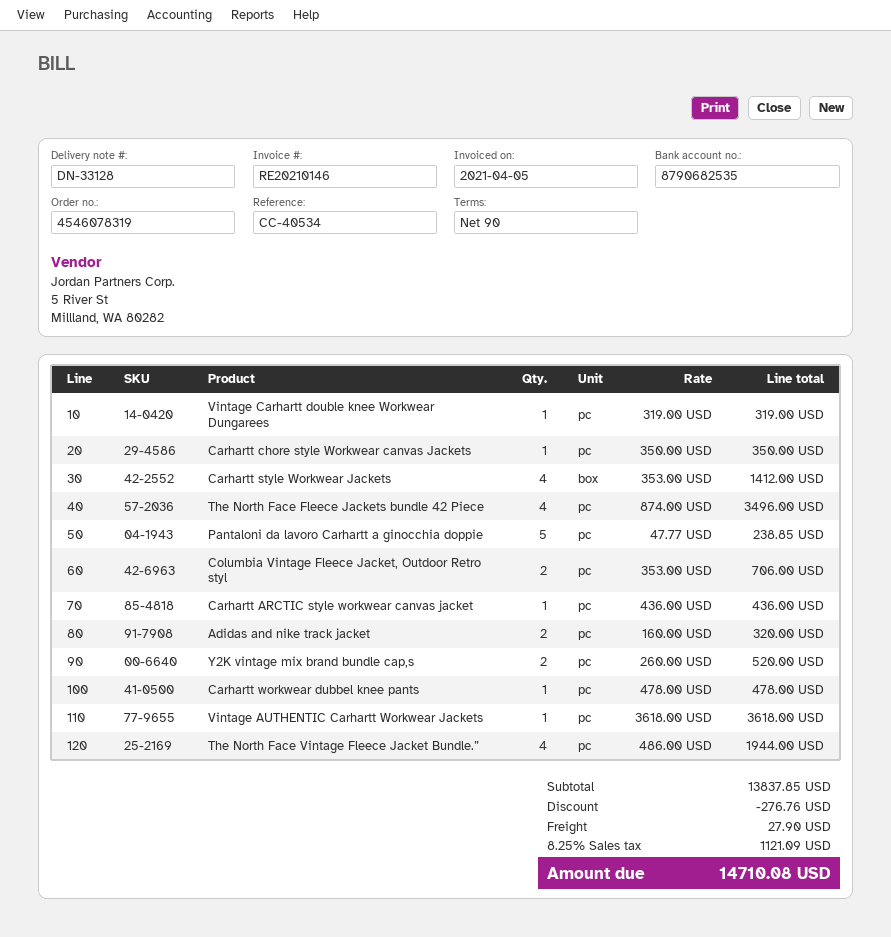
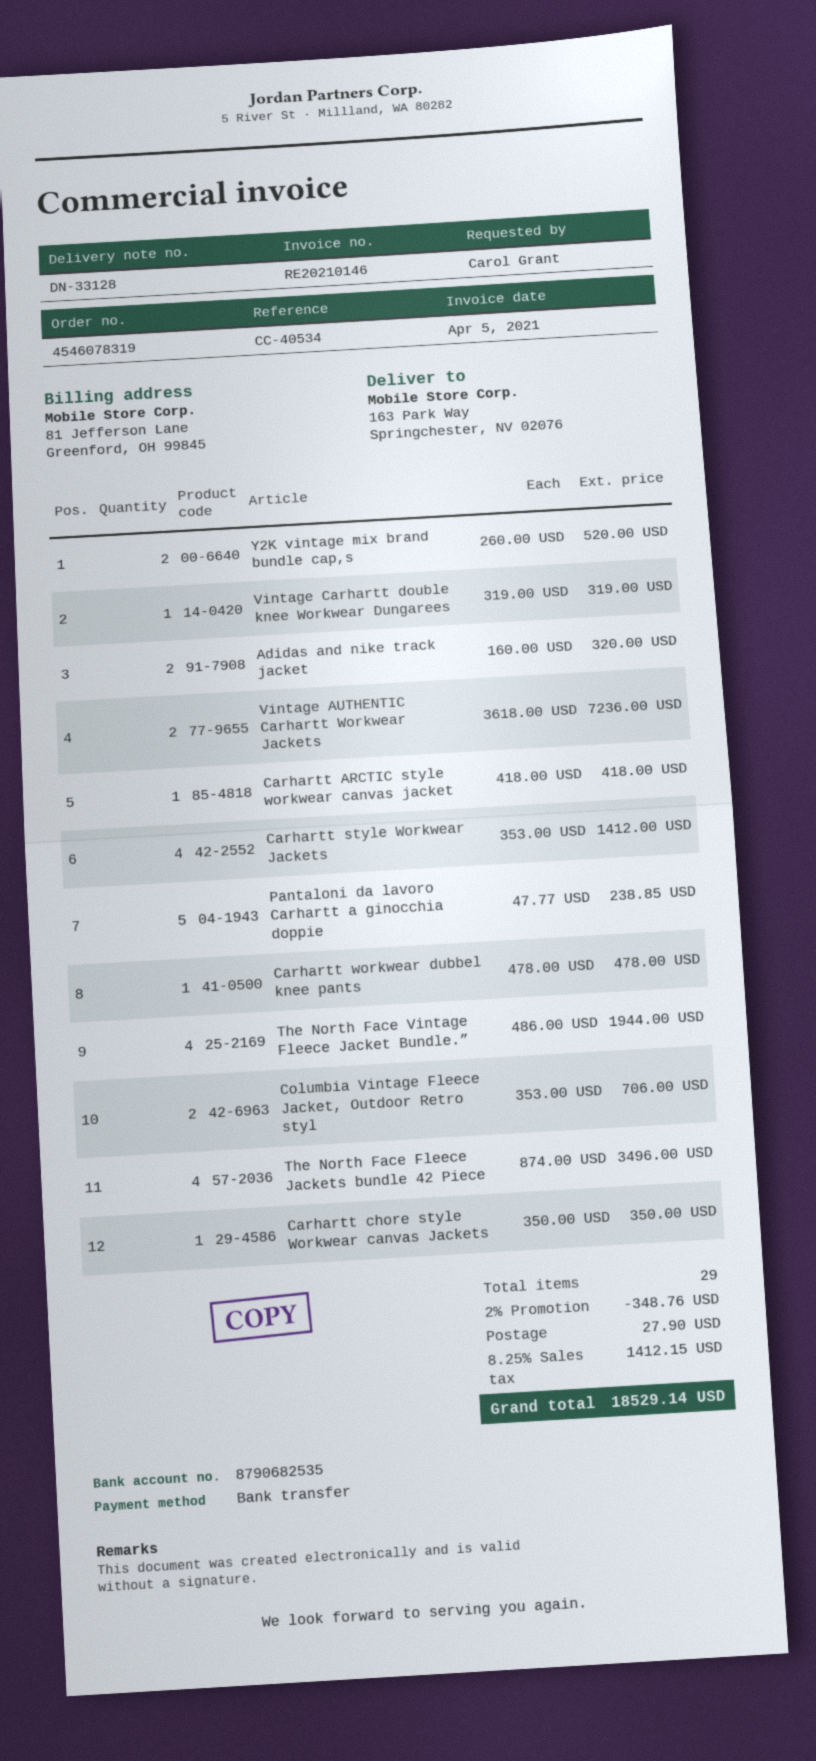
Carhartt ARCTIC style workwear canvas jacket: 1 x 436.00 = 436.00 -> 1 x 418.00 = 418.00
Vintage AUTHENTIC Carhartt Workwear Jackets: 1 x 3618.00 = 3618.00 -> 2 x 3618.00 = 7236.00
discount: 276.76 -> 348.76
tax: 8.25% = 1121.09 -> 8.25% = 1412.15
total: 14710.08 -> 18529.14

